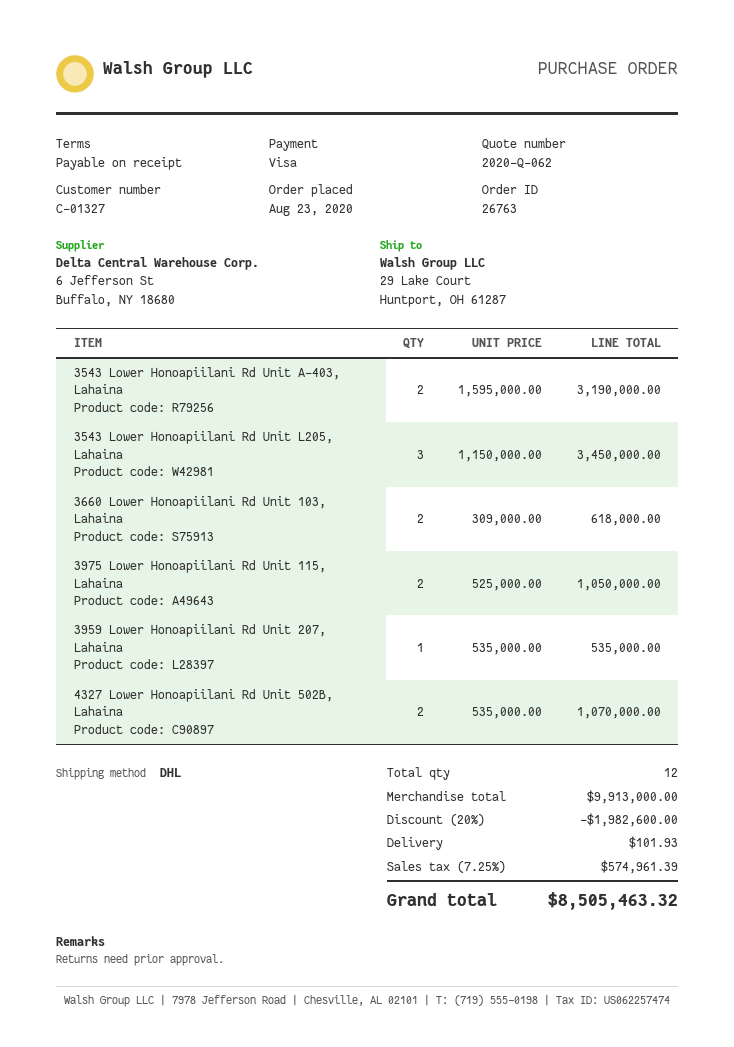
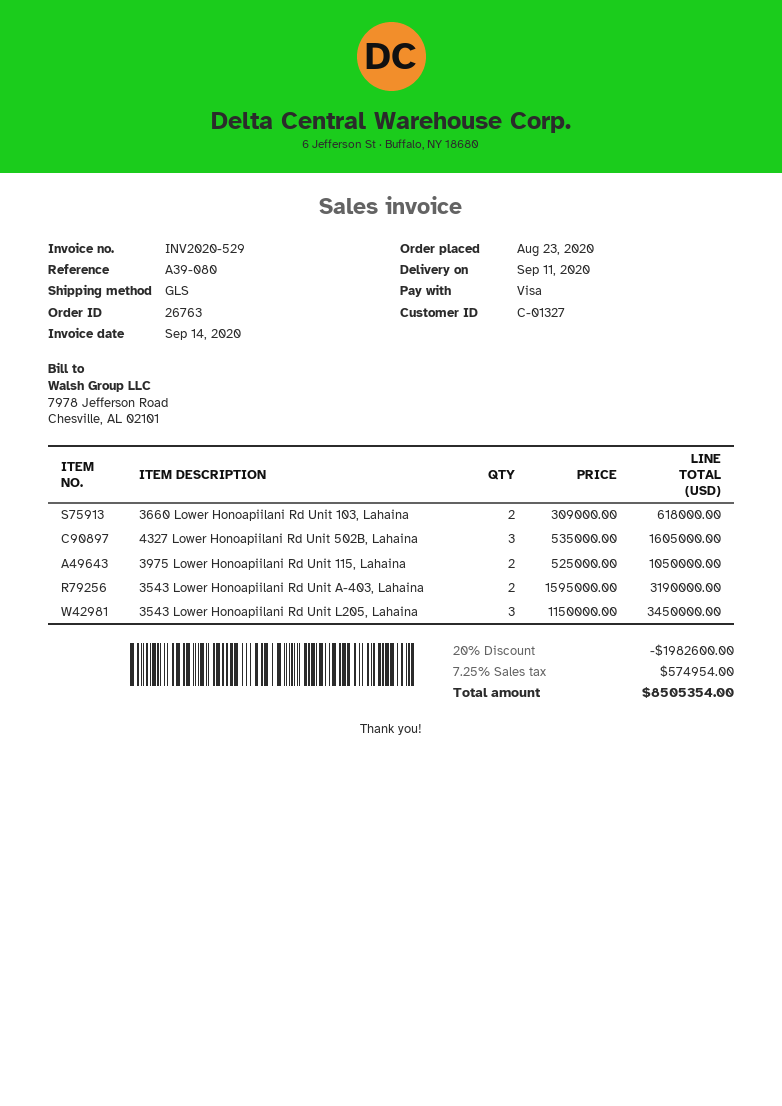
shipping method: DHL -> GLS
3959 Lower Honoapiilani Rd Unit 207, Lahaina: 1 x 535000.00 = 535000.00 -> none
4327 Lower Honoapiilani Rd Unit 502B, Lahaina: 2 x 535000.00 = 1070000.00 -> 3 x 535000.00 = 1605000.00
shipping: 101.93 -> none
tax: 7.25% = 574961.39 -> 7.25% = 574954.00
total: 8505463.32 -> 8505354.00

